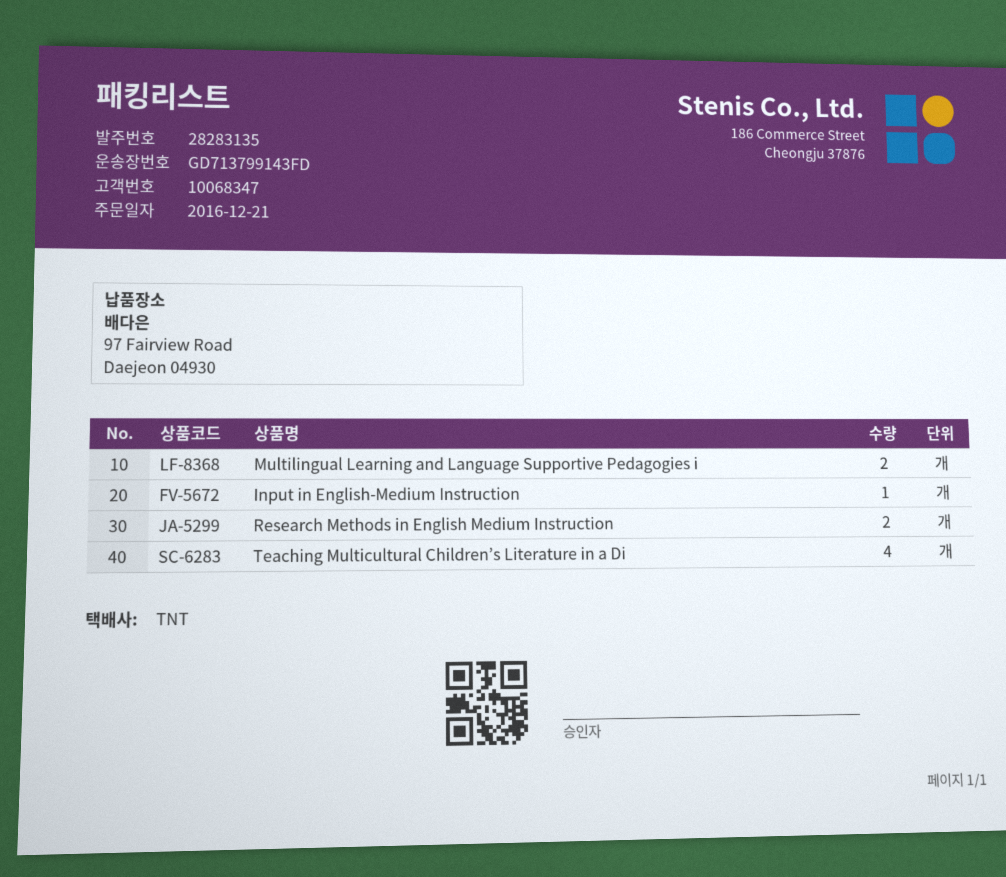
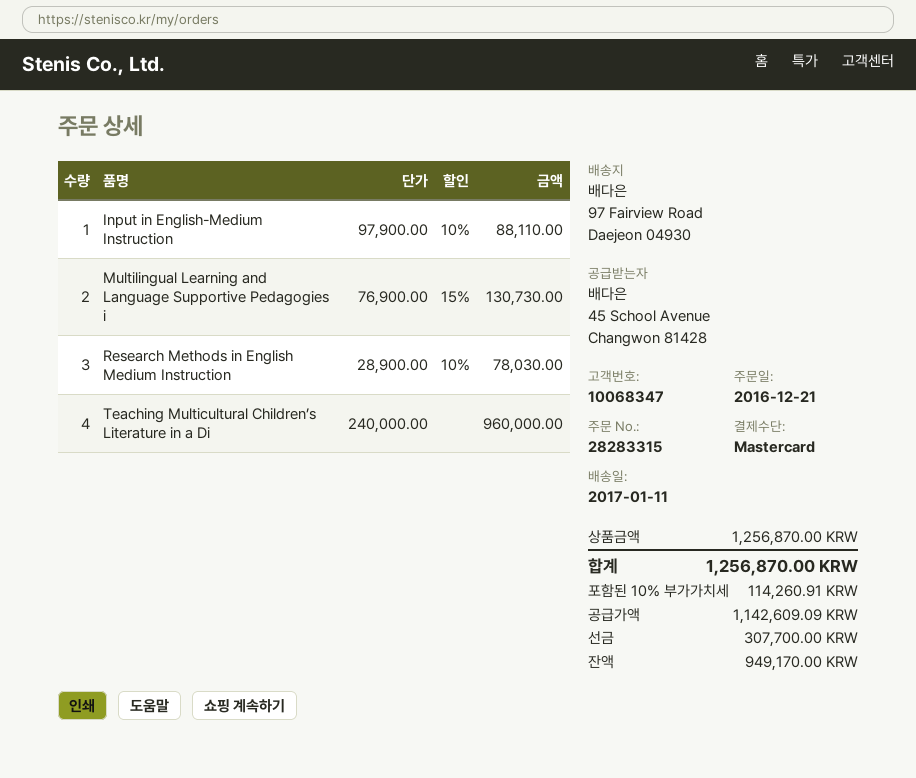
order number: 28283135 -> 28283315
Research Methods in English Medium Instruction: 2 -> 3

